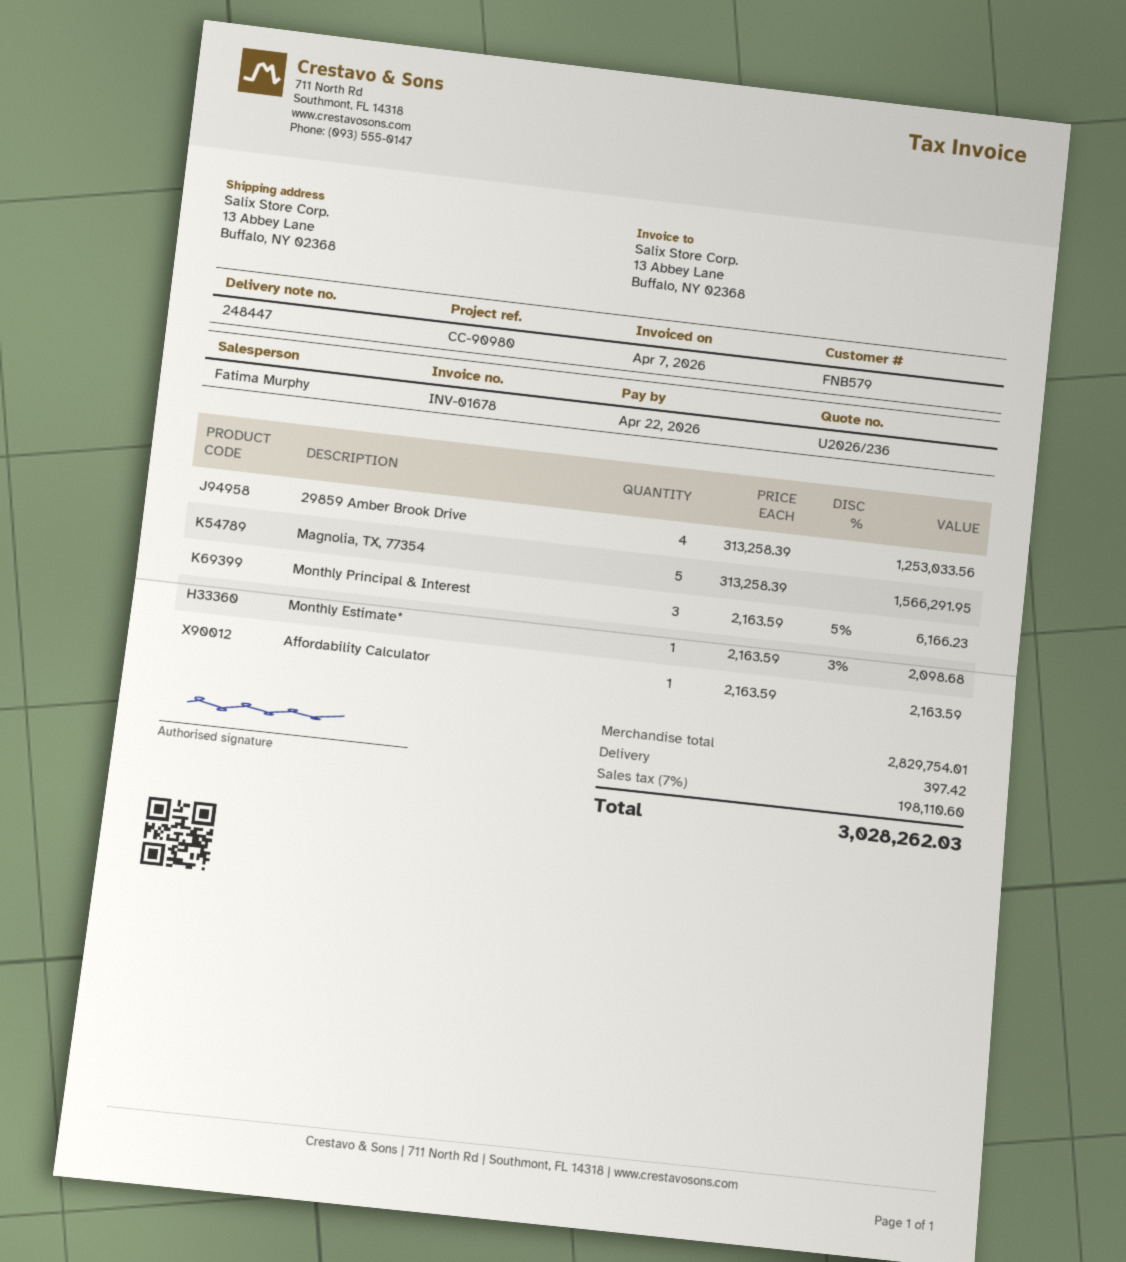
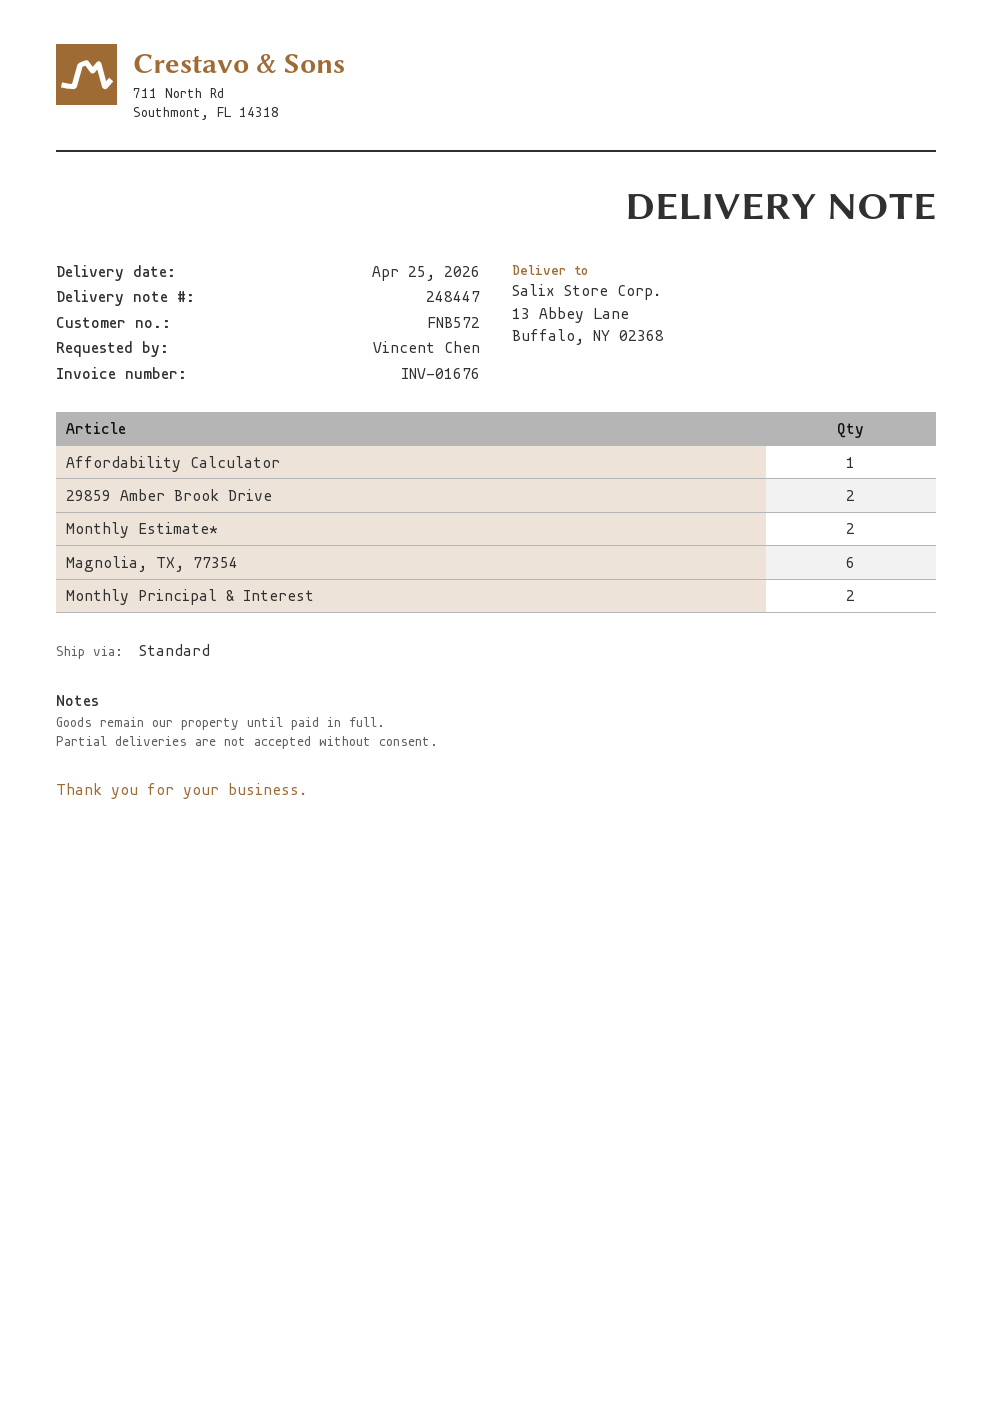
invoice number: INV-01678 -> INV-01676
customer number: FNB579 -> FNB572
29859 Amber Brook Drive: 4 -> 2
Magnolia, TX, 77354: 5 -> 6
Monthly Principal & Interest: 3 -> 2
Monthly Estimate*: 1 -> 2

